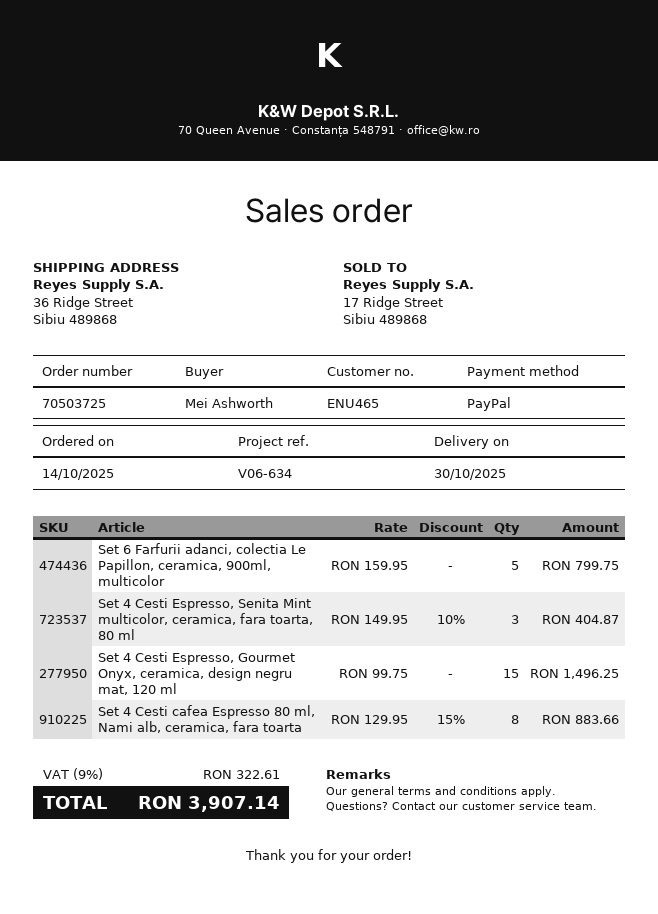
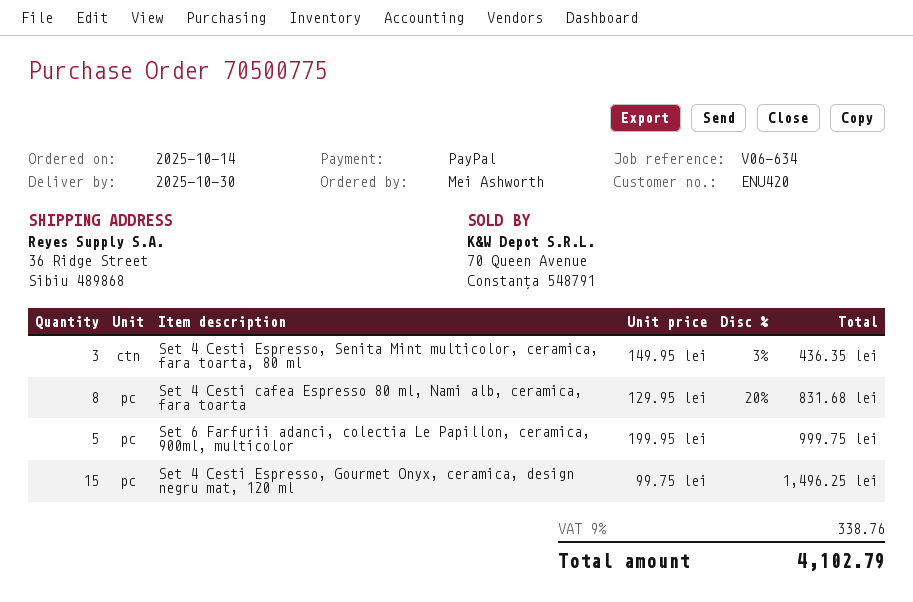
order number: 70503725 -> 70500775
customer number: ENU465 -> ENU420
Set 6 Farfurii adanci, colectia Le Papillon, ceramica, 900ml, multicolor: 5 x 159.95 = 799.75 -> 5 x 199.95 = 999.75
Set 4 Cesti Espresso, Senita Mint multicolor, ceramica, fara toarta, 80 ml: 3 x 149.95 - 10% = 404.87 -> 3 x 149.95 - 3% = 436.35
Set 4 Cesti cafea Espresso 80 ml, Nami alb, ceramica, fara toarta: 8 x 129.95 - 15% = 883.66 -> 8 x 129.95 - 20% = 831.68
tax: 9% = 322.61 -> 9% = 338.76
total: 3907.14 -> 4102.79

